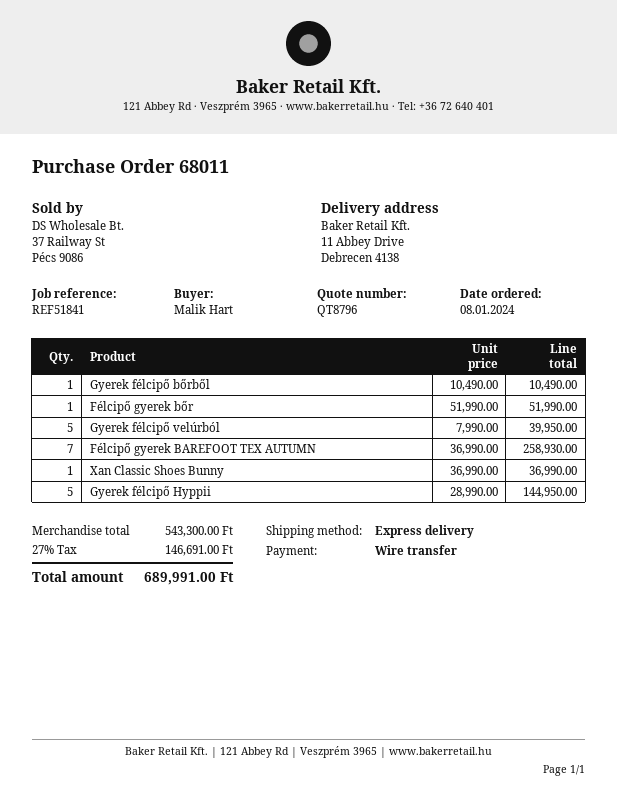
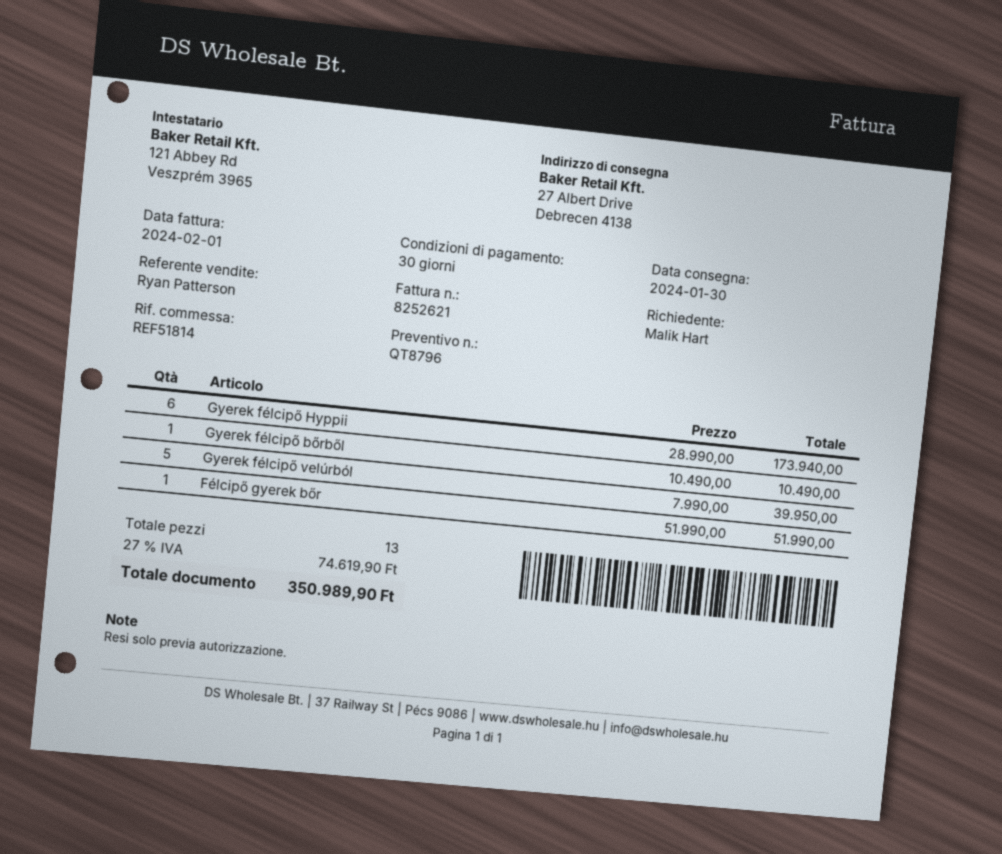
reference: REF51841 -> REF51814
ship to: 11 Abbey Drive, Debrecen 4138 -> 27 Albert Drive, Debrecen 4138
Félcipő gyerek BAREFOOT TEX AUTUMN: 7 x 36990.00 = 258930.00 -> none
Xan Classic Shoes Bunny: 1 x 36990.00 = 36990.00 -> none
Gyerek félcipő Hyppii: 5 x 28990.00 = 144950.00 -> 6 x 28990.00 = 173940.00
tax: 27% = 146691.00 -> 27% = 74619.90
total: 689991.00 -> 350989.90

